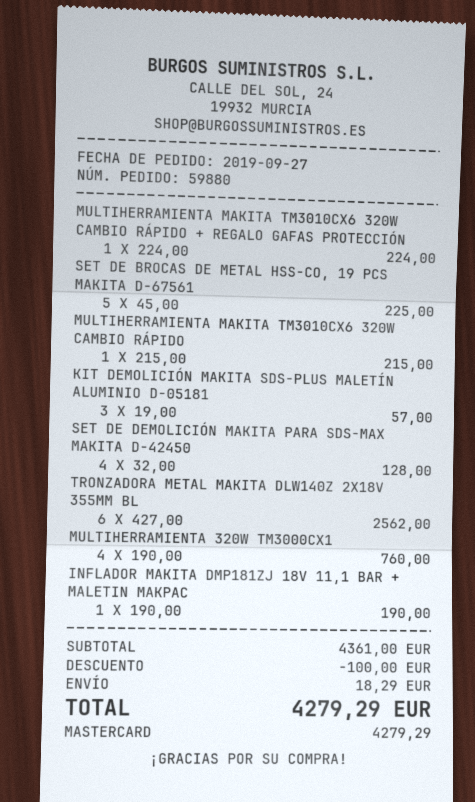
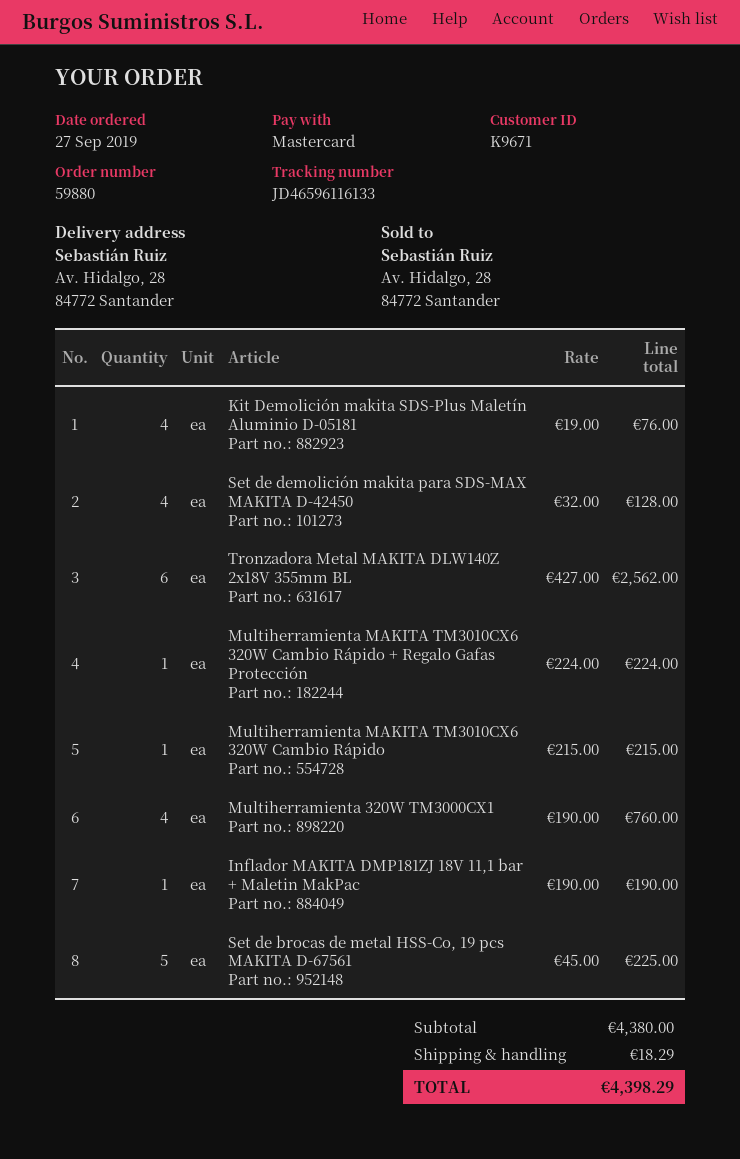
KIT DEMOLICIÓN MAKITA SDS-PLUS MALETÍN ALUMINIO D-05181: 3 x 19.00 = 57.00 -> 4 x 19.00 = 76.00
subtotal: 4361.00 -> 4380.00
discount: 100.00 -> none
total: 4279.29 -> 4398.29

